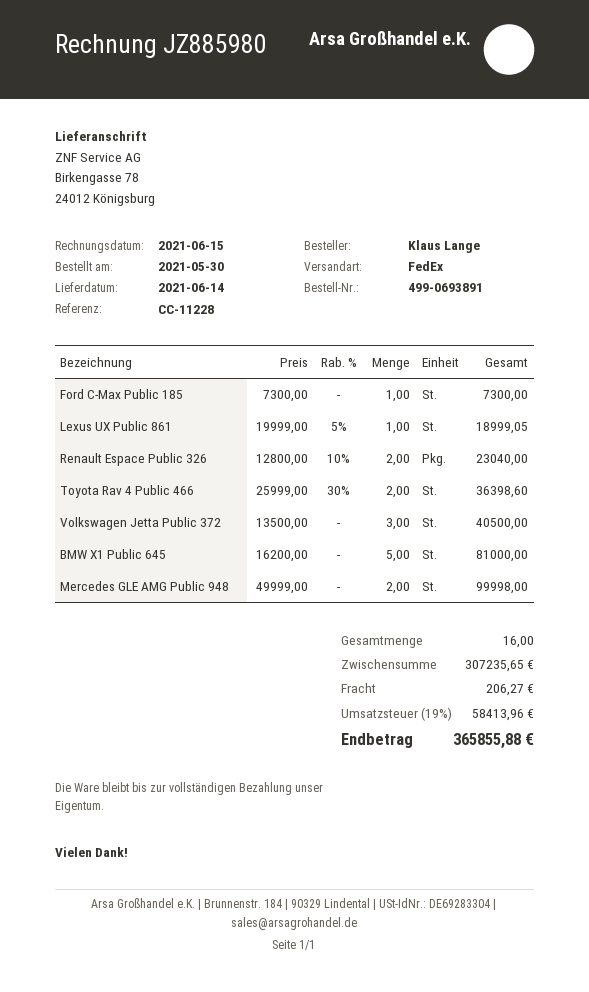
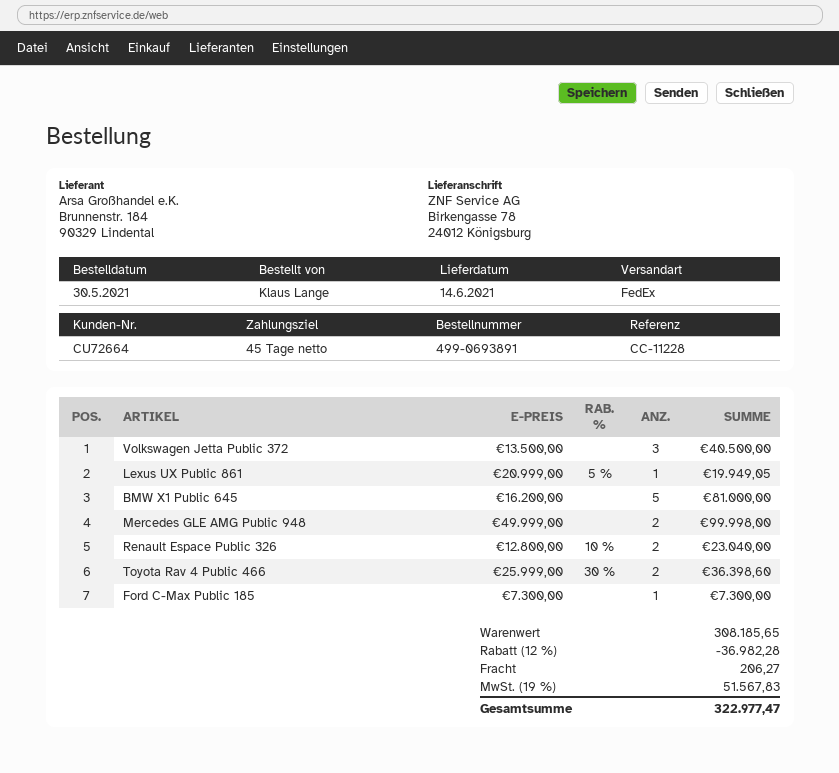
Lexus UX Public 861: 1 x 19999.00 - 5% = 18999.05 -> 1 x 20999.00 - 5% = 19949.05
subtotal: 307235.65 -> 308185.65
discount: none -> 12% = 36982.28
tax: 19% = 58413.96 -> 19% = 51567.83
total: 365855.88 -> 322977.47

